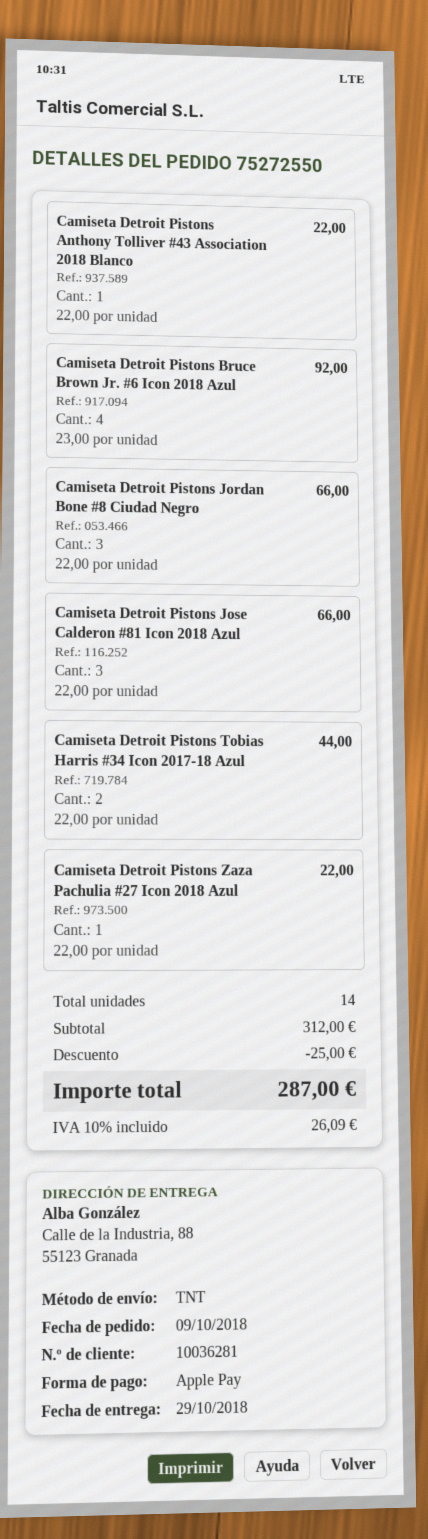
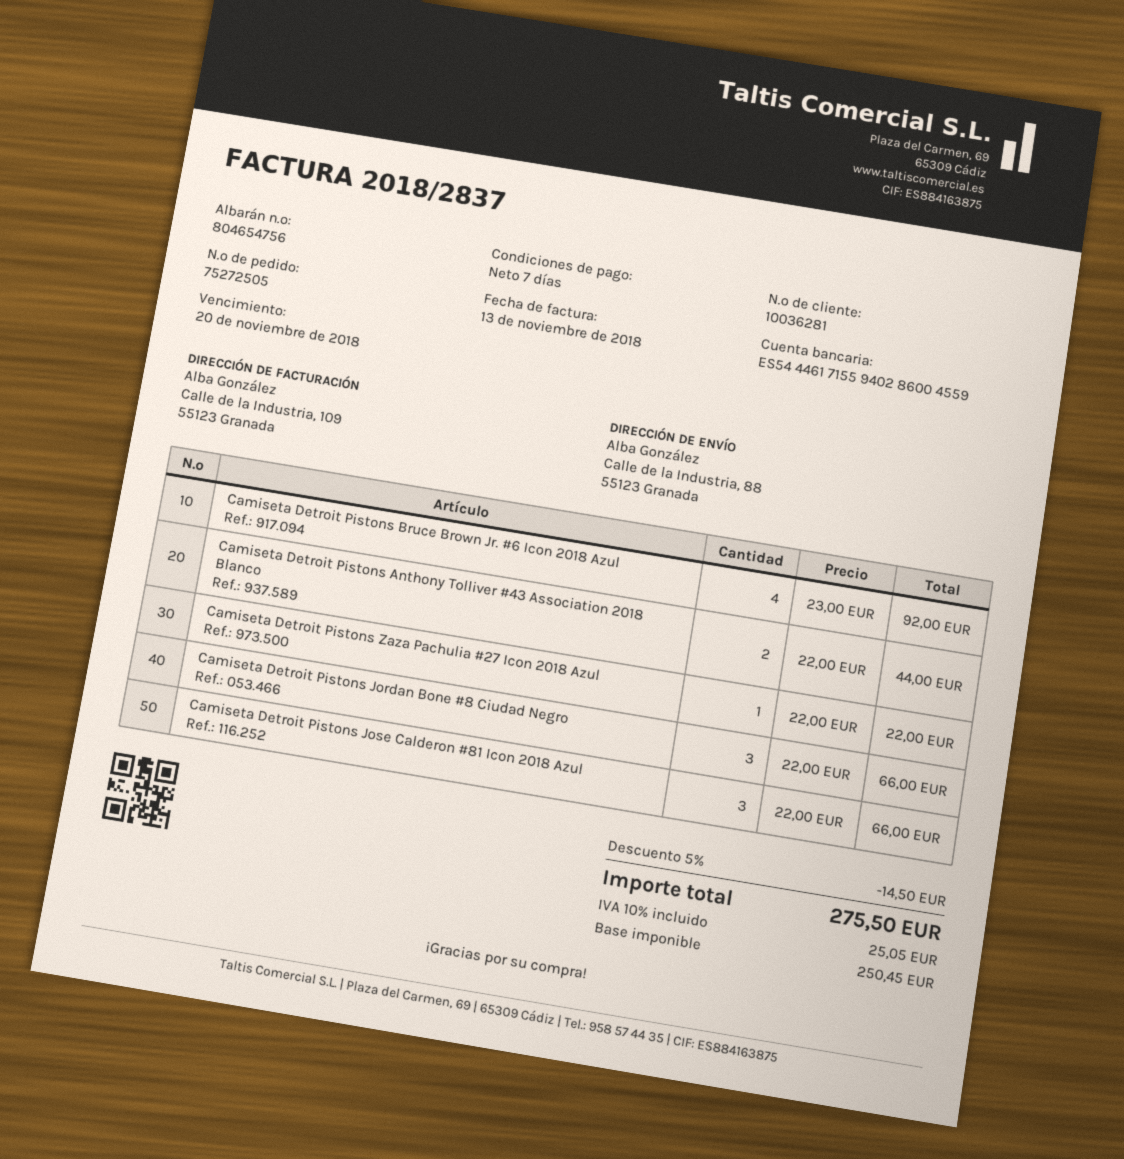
order number: 75272550 -> 75272505
Camiseta Detroit Pistons Anthony Tolliver #43 Association 2018 Blanco: 1 x 22.00 = 22.00 -> 2 x 22.00 = 44.00
Camiseta Detroit Pistons Tobias Harris #34 Icon 2017-18 Azul: 2 x 22.00 = 44.00 -> none
discount: 25.00 -> 14.50
tax: 10% = 26.09 -> 10% = 25.05
total: 287.00 -> 275.50

